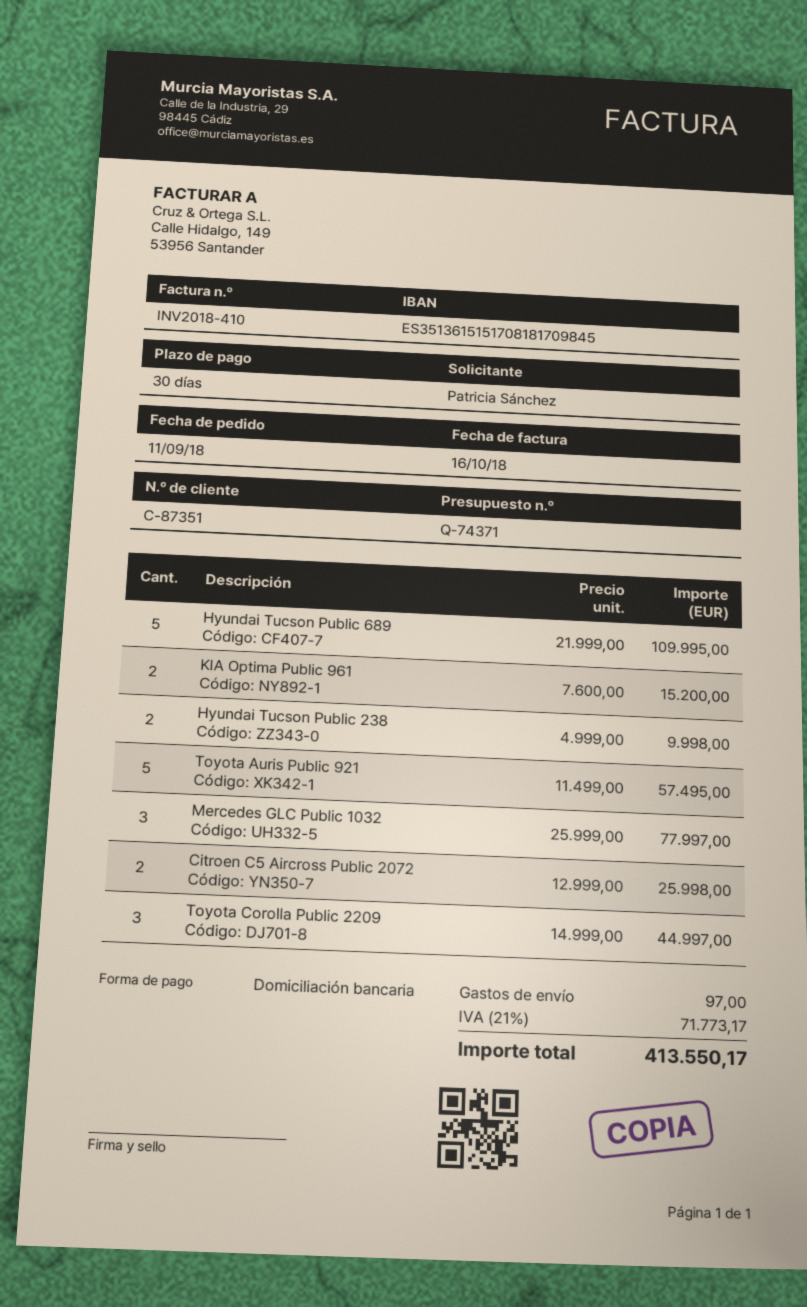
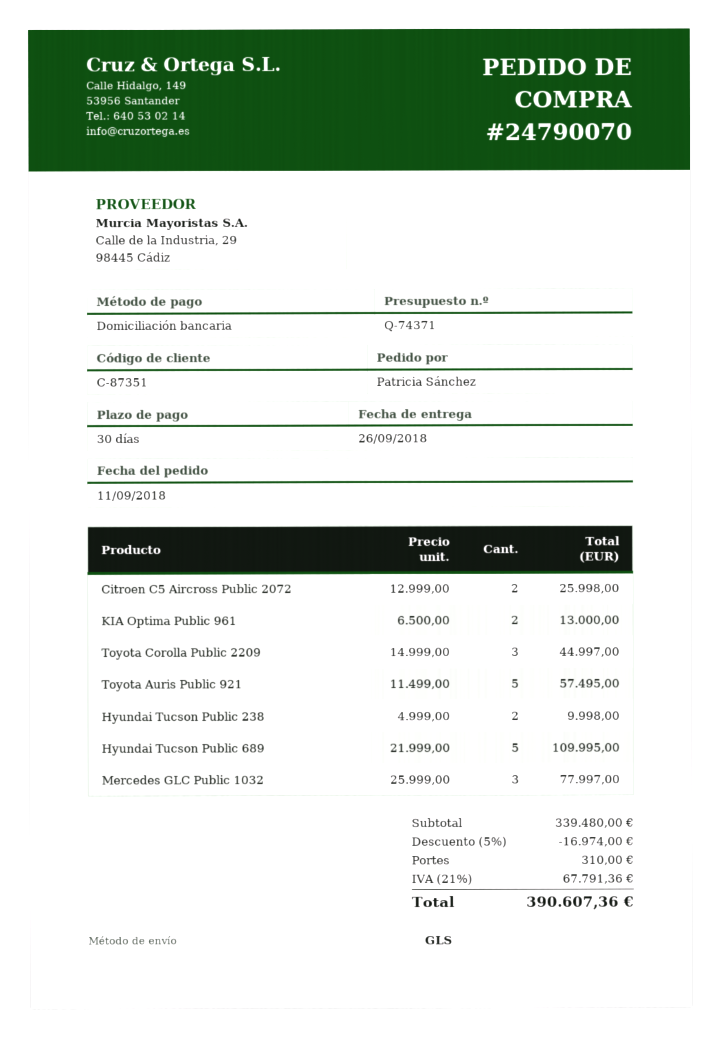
KIA Optima Public 961: 2 x 7600.00 = 15200.00 -> 2 x 6500.00 = 13000.00
discount: none -> 5% = 16974.00
shipping: 97.00 -> 310.00
tax: 21% = 71773.17 -> 21% = 67791.36
total: 413550.17 -> 390607.36

